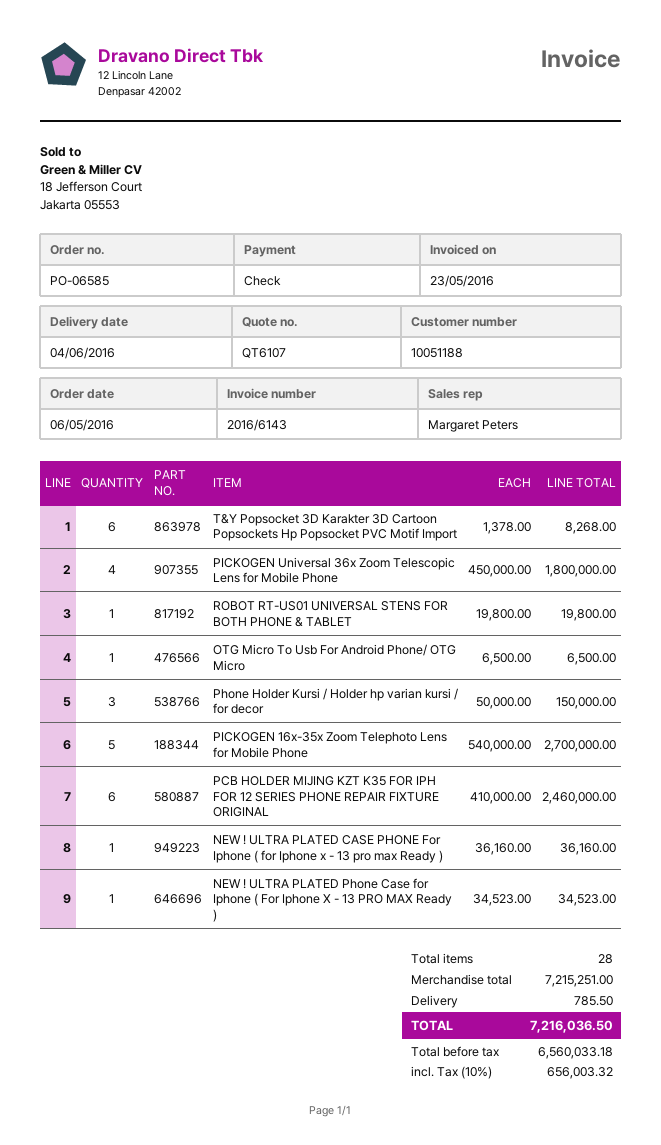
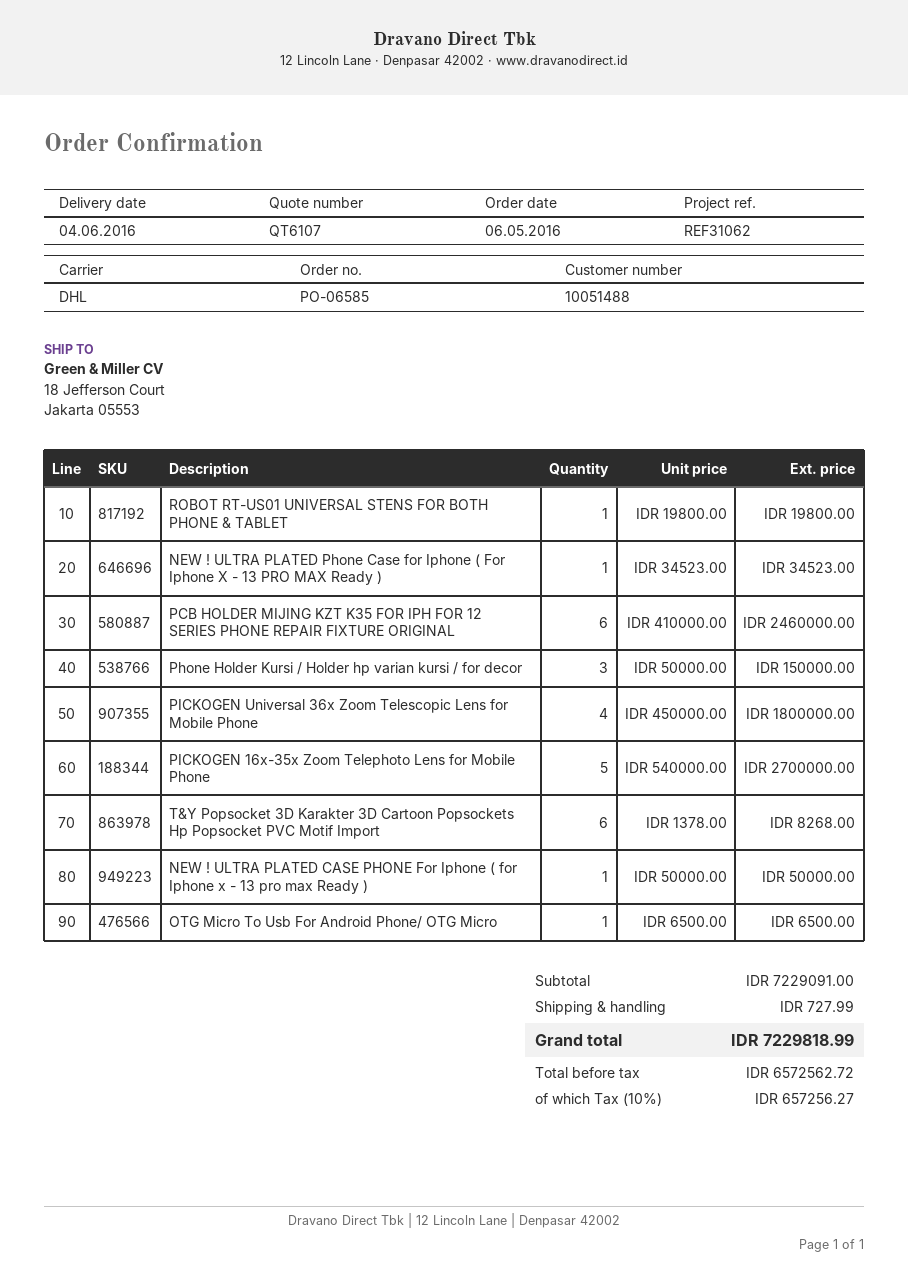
customer number: 10051188 -> 10051488
NEW ! ULTRA PLATED CASE PHONE For Iphone ( for Iphone x - 13 pro max Ready ): 1 x 36160.00 = 36160.00 -> 1 x 50000.00 = 50000.00
subtotal: 7215251.00 -> 7229091.00
shipping: 785.50 -> 727.99
net: 6560033.18 -> 6572562.72
tax: 10% = 656003.32 -> 10% = 657256.27
total: 7216036.50 -> 7229818.99

